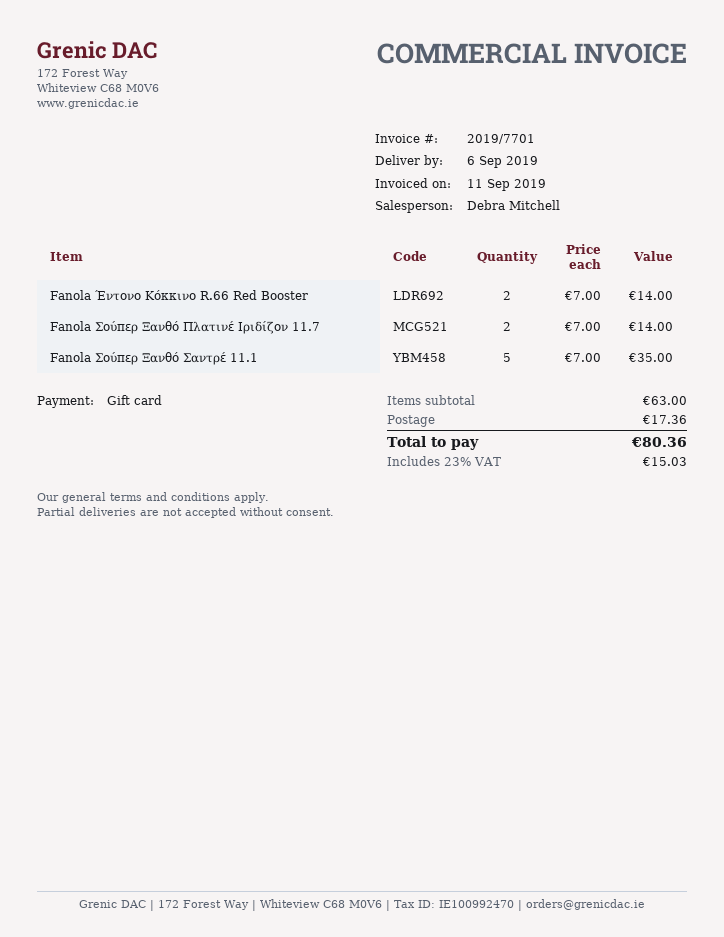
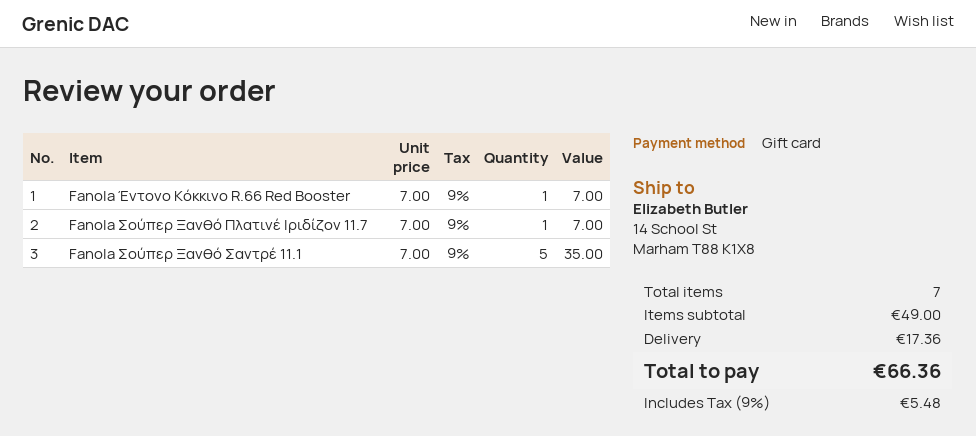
Fanola Έντονο Κόκκινο R.66 Red Booster: 2 x 7.00 = 14.00 -> 1 x 7.00 = 7.00
Fanola Σούπερ Ξανθό Πλατινέ Ιριδίζον 11.7: 2 x 7.00 = 14.00 -> 1 x 7.00 = 7.00
subtotal: 63.00 -> 49.00
tax: 23% = 15.03 -> 9% = 5.48
total: 80.36 -> 66.36

